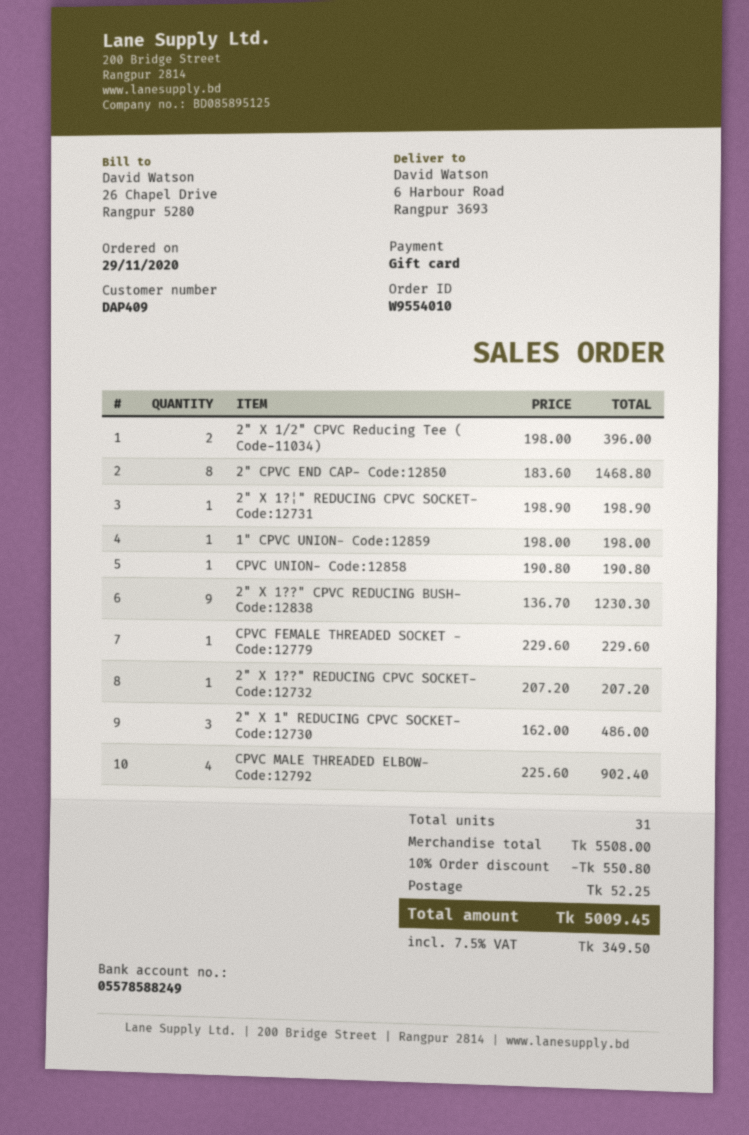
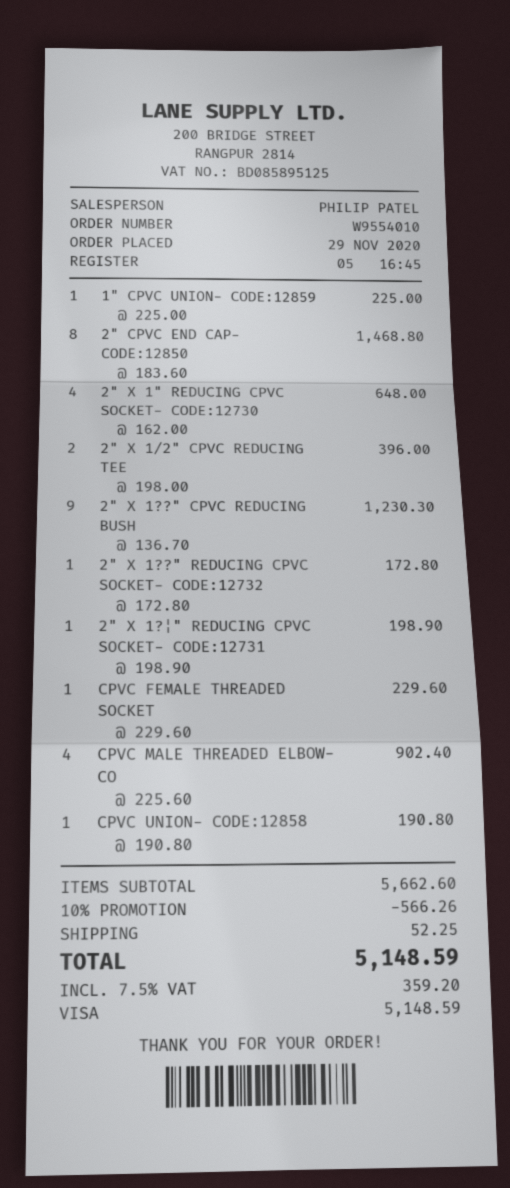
payment method: gift card -> Visa
1" CPVC UNION- Code:12859: 1 x 198.00 = 198.00 -> 1 x 225.00 = 225.00
2" X 1??" REDUCING CPVC SOCKET- Code:12732: 1 x 207.20 = 207.20 -> 1 x 172.80 = 172.80
2" X 1" REDUCING CPVC SOCKET- Code:12730: 3 x 162.00 = 486.00 -> 4 x 162.00 = 648.00
subtotal: 5508.00 -> 5662.60
discount: 10% = 550.80 -> 10% = 566.26
tax: 7.5% = 349.50 -> 7.5% = 359.20
total: 5009.45 -> 5148.59

